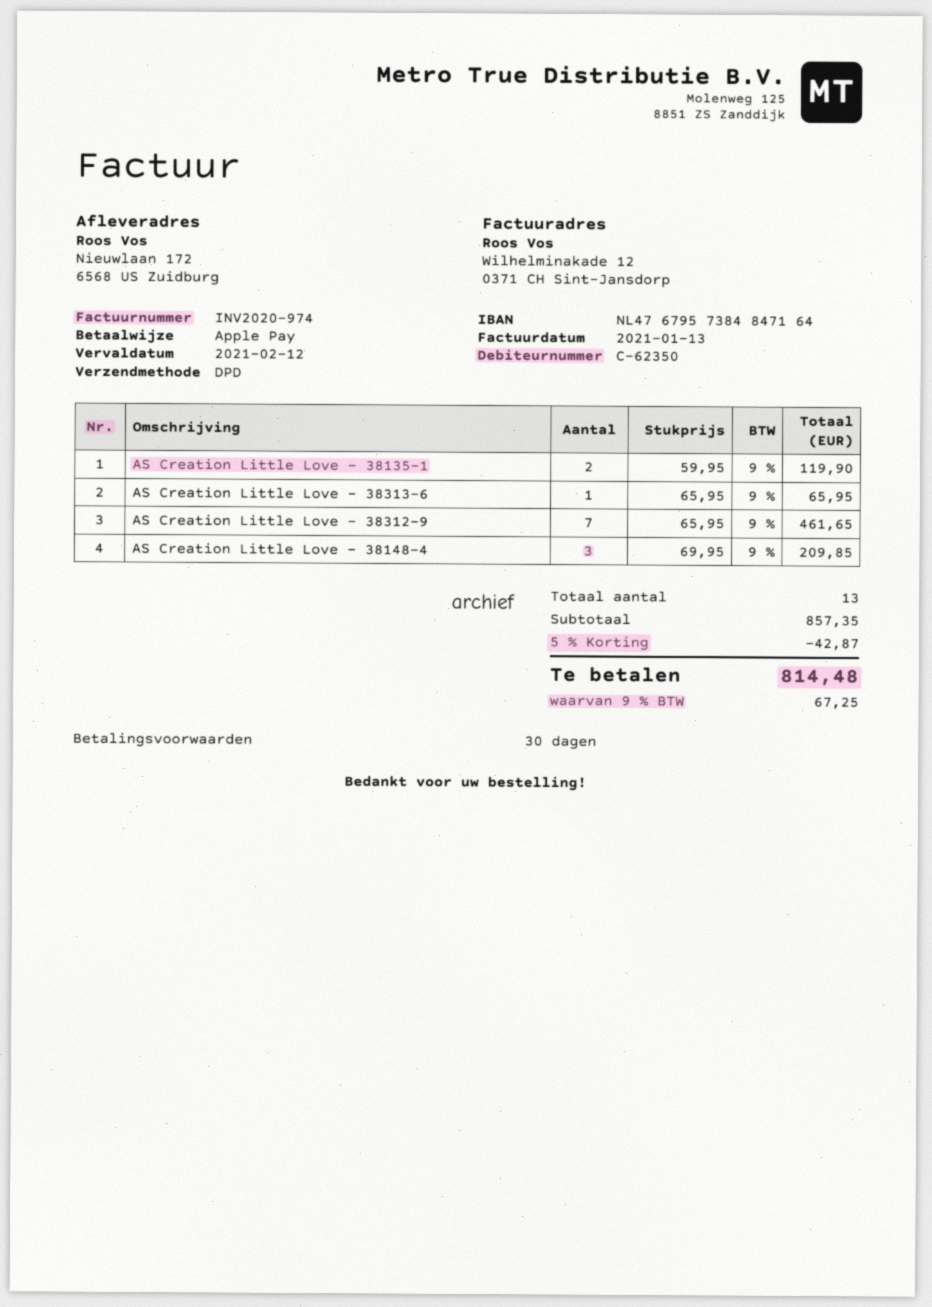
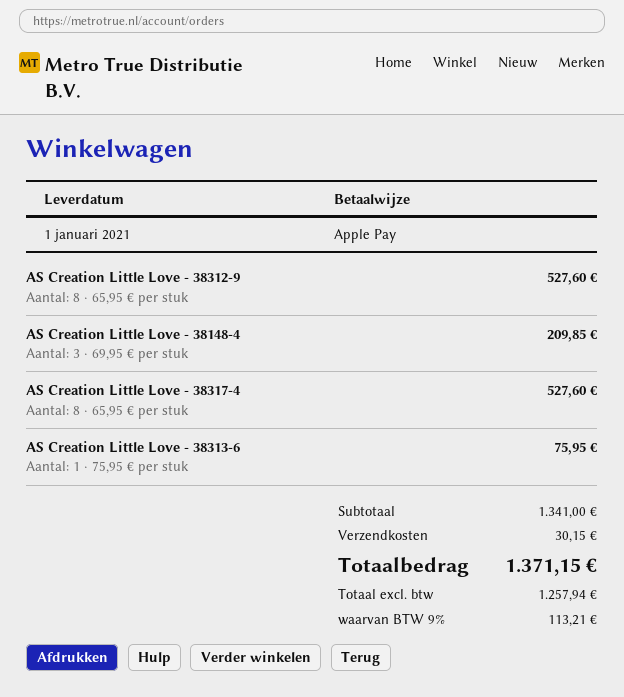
AS Creation Little Love - 38135-1: 2 x 59.95 = 119.90 -> none
AS Creation Little Love - 38313-6: 1 x 65.95 = 65.95 -> 1 x 75.95 = 75.95
AS Creation Little Love - 38312-9: 7 x 65.95 = 461.65 -> 8 x 65.95 = 527.60
AS Creation Little Love - 38317-4: none -> 8 x 65.95 = 527.60
subtotal: 857.35 -> 1341.00
discount: 5% = 42.87 -> none
shipping: none -> 30.15
tax: 9% = 67.25 -> 9% = 113.21
total: 814.48 -> 1371.15

